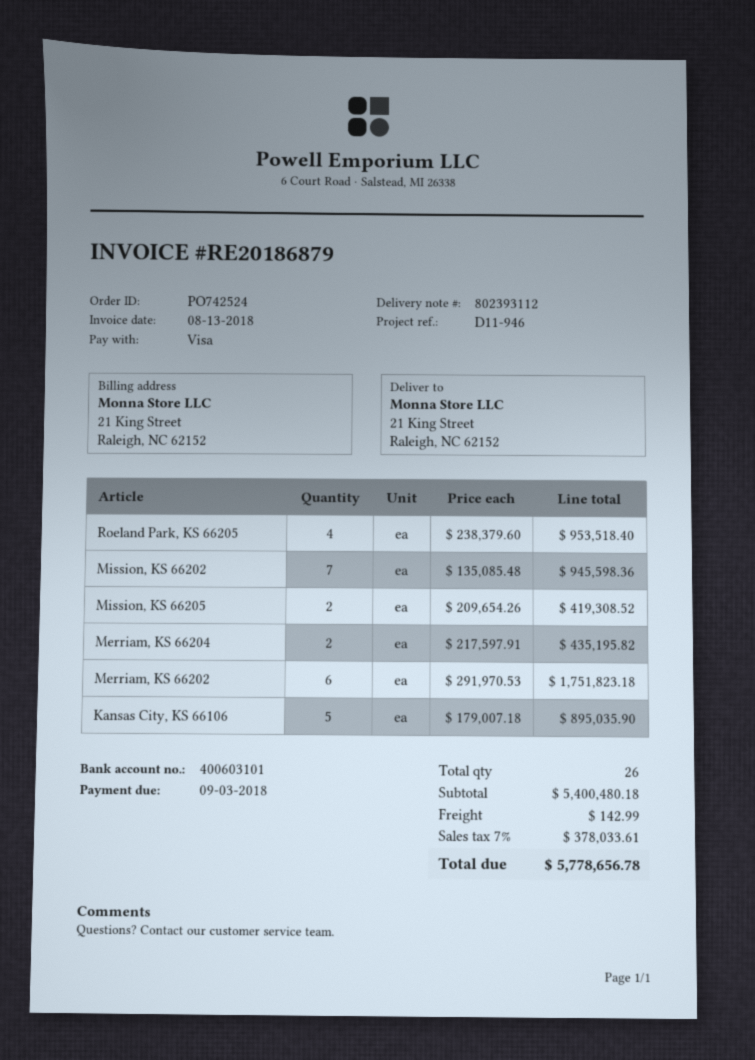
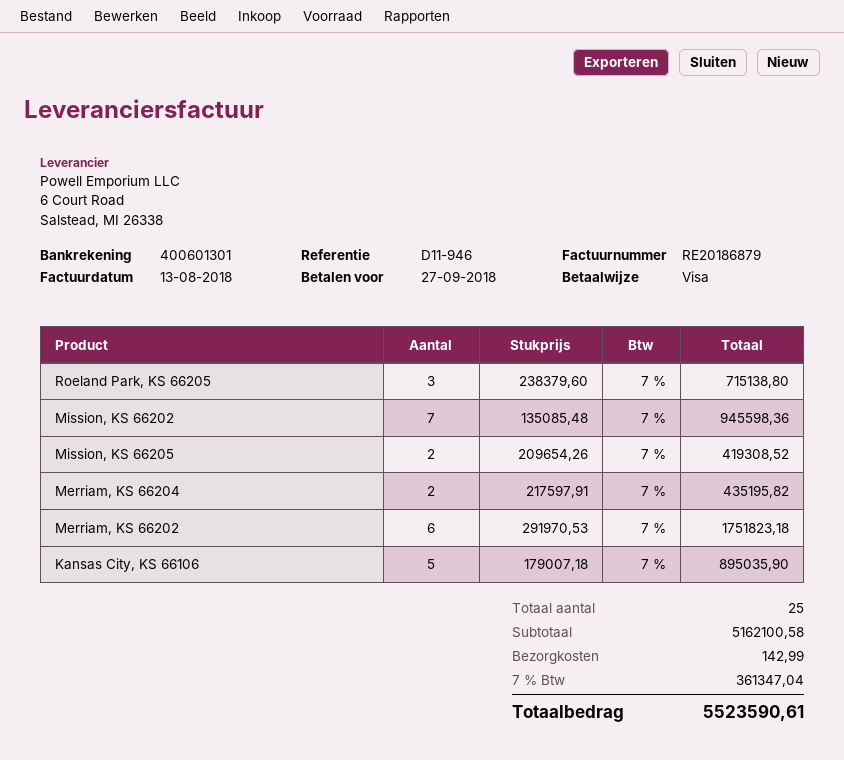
due date: 2018-09-03 -> 2018-09-27
bank account: 400603101 -> 400601301
Roeland Park, KS 66205: 4 x 238379.60 = 953518.40 -> 3 x 238379.60 = 715138.80
total quantity: 26 -> 25
subtotal: 5400480.18 -> 5162100.58
tax: 7% = 378033.61 -> 7% = 361347.04
total: 5778656.78 -> 5523590.61

